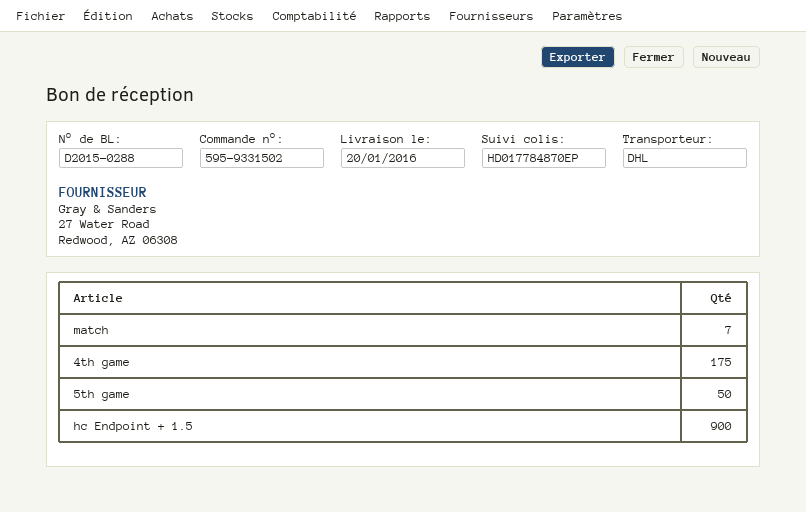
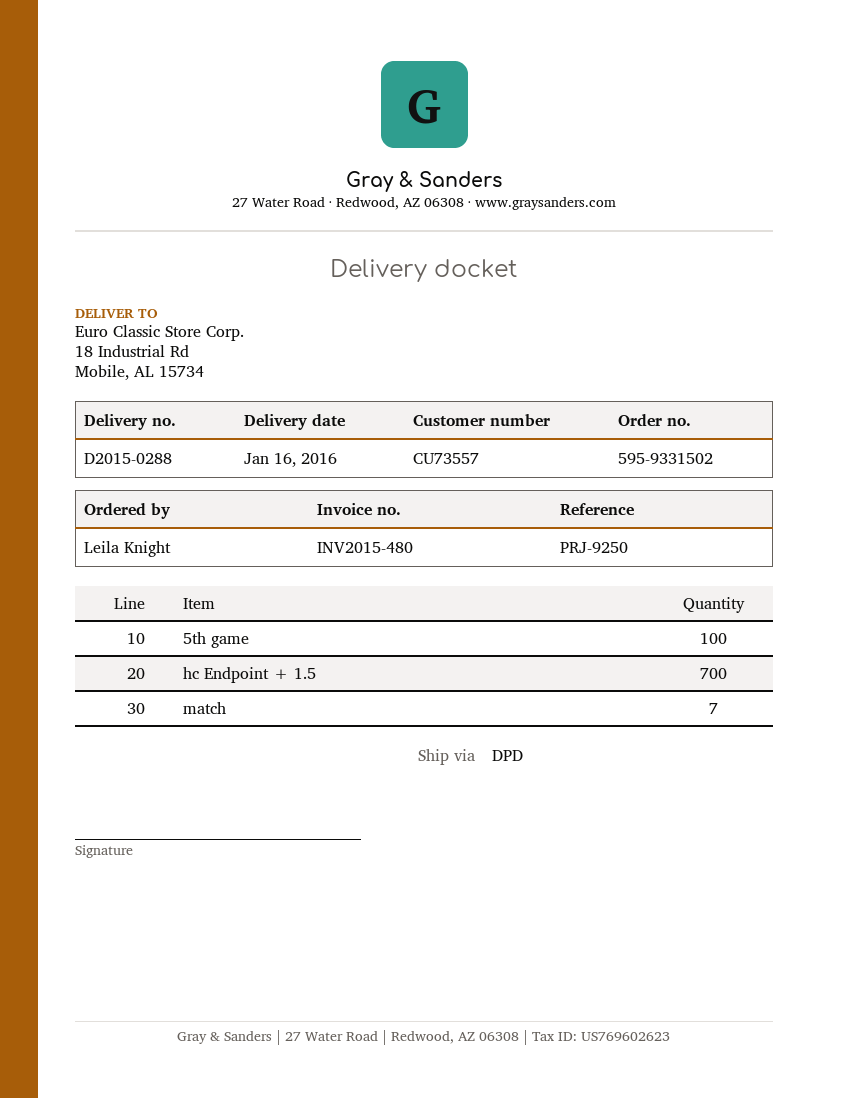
delivery date: 2016-01-20 -> 2016-01-16
shipping method: DHL -> DPD
4th game: 175 -> none
5th game: 50 -> 100
hc Endpoint + 1.5: 900 -> 700

